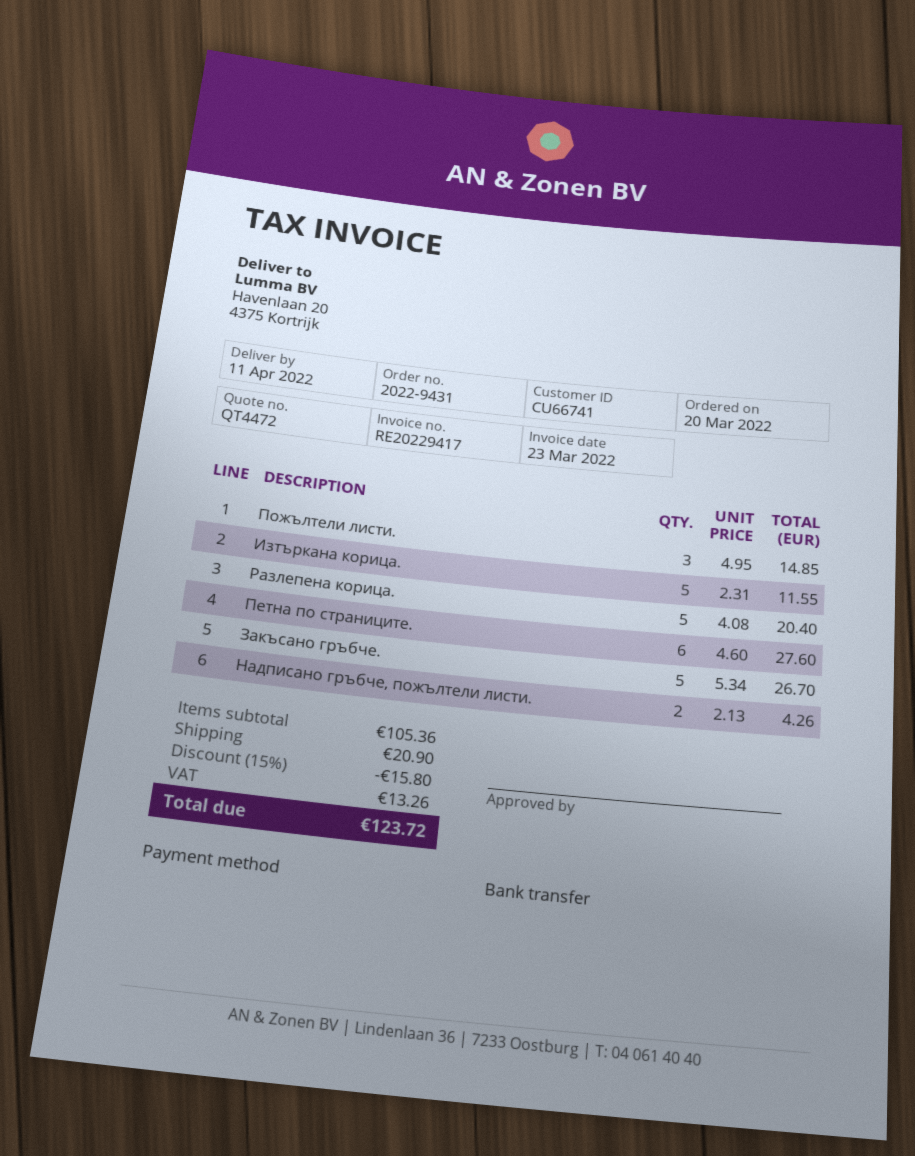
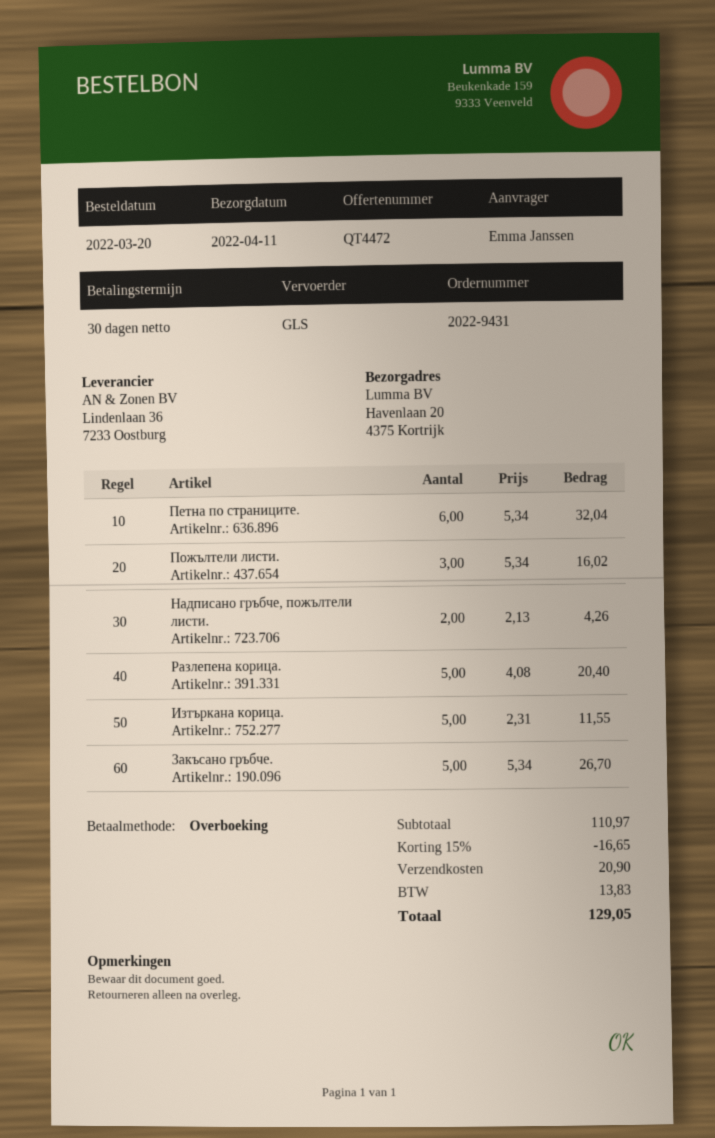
Пожълтели листи.: 3 x 4.95 = 14.85 -> 3 x 5.34 = 16.02
Петна по страниците.: 6 x 4.60 = 27.60 -> 6 x 5.34 = 32.04
subtotal: 105.36 -> 110.97
discount: 15% = 15.80 -> 15% = 16.65
tax: 13.26 -> 13.83
total: 123.72 -> 129.05

